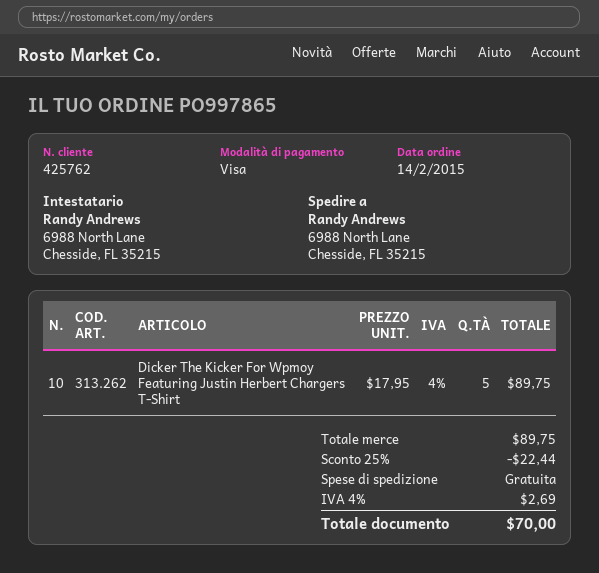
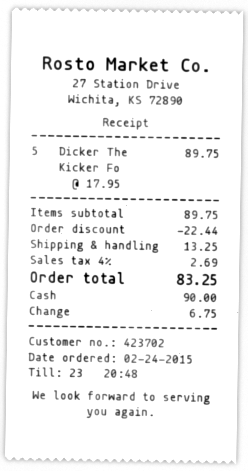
order date: 2015-02-14 -> 2015-02-24
customer number: 425762 -> 423702
payment method: Visa -> cash
shipping: 0.00 -> 13.25
total: 70.00 -> 83.25

